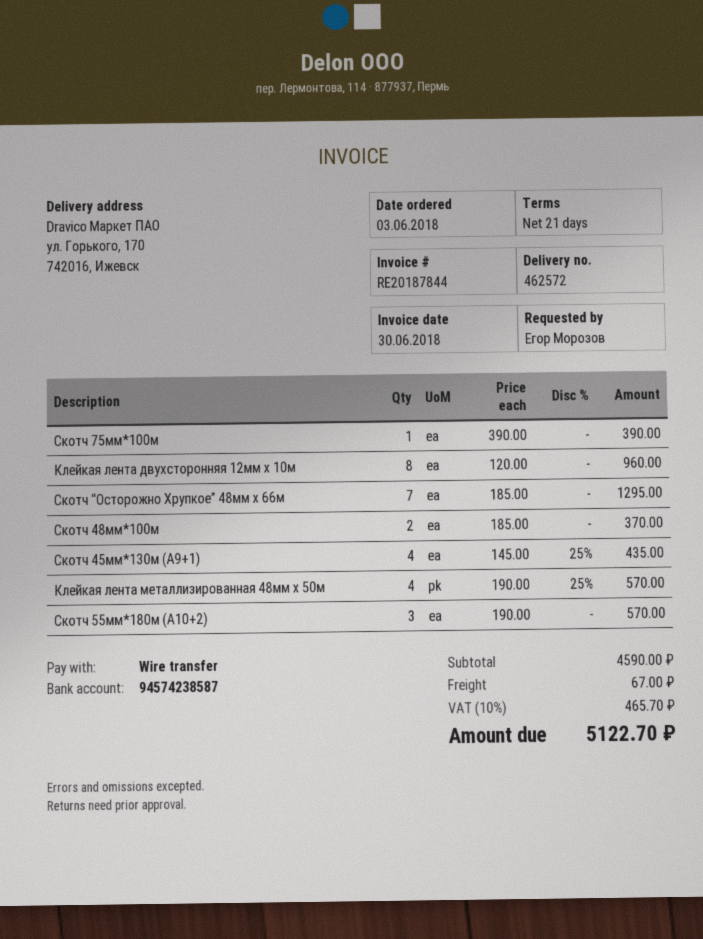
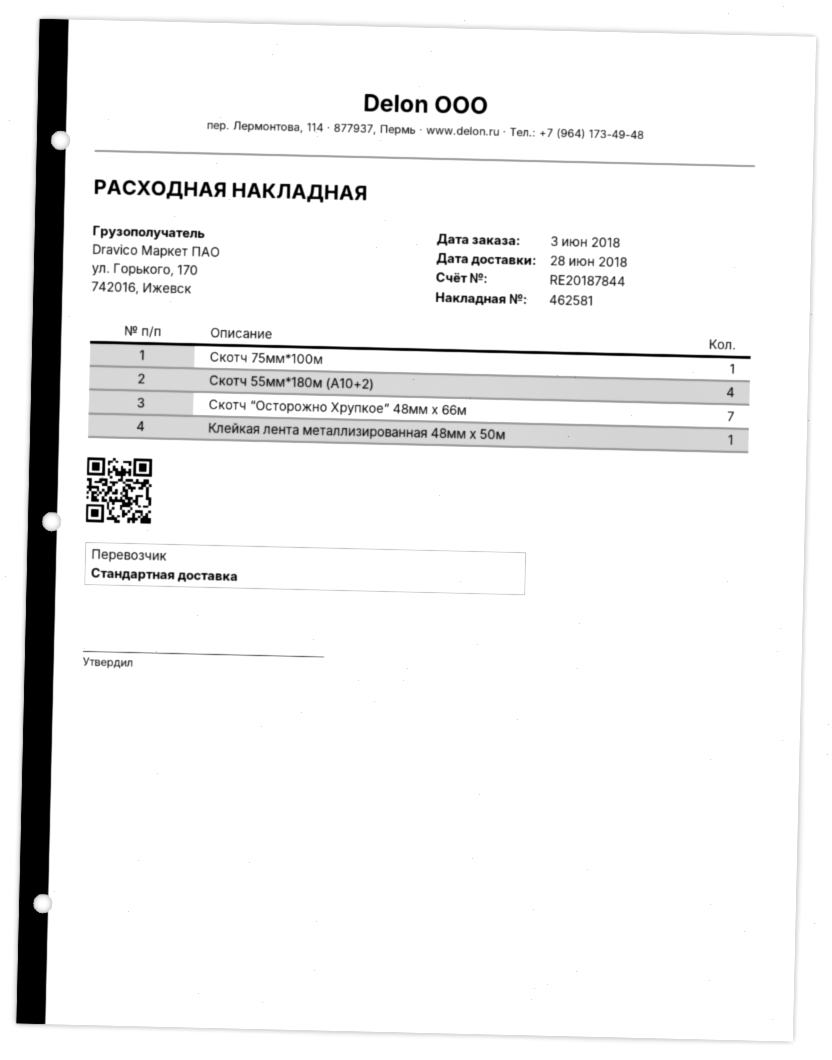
delivery note number: 462572 -> 462581
Клейкая лента двухсторонняя 12мм х 10м: 8 -> none
Скотч 48мм*100м: 2 -> none
Скотч 45мм*130м (А9+1): 4 -> none
Клейкая лента металлизированная 48мм х 50м: 4 -> 1
Скотч 55мм*180м (А10+2): 3 -> 4

